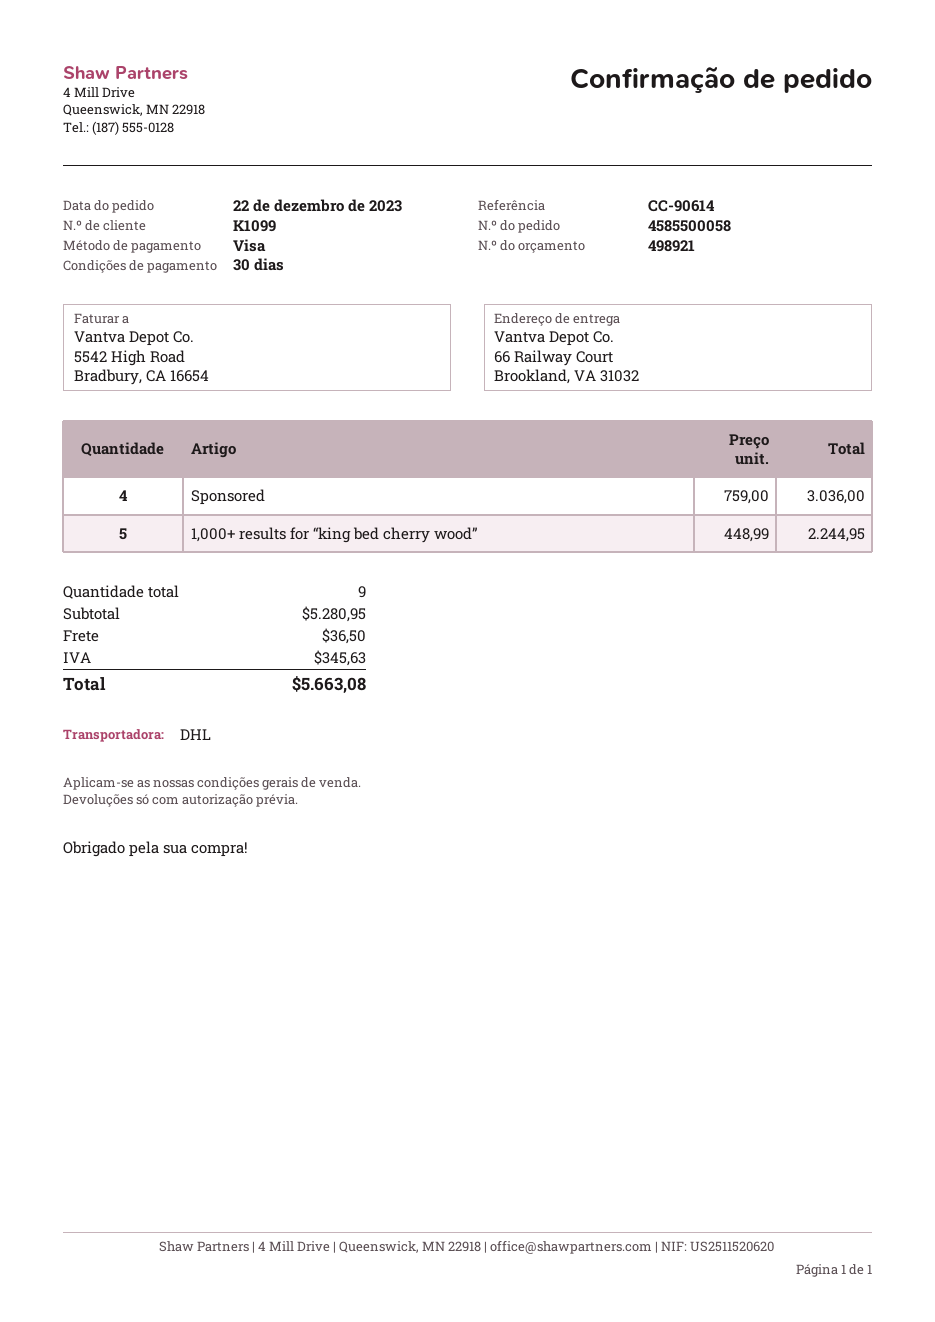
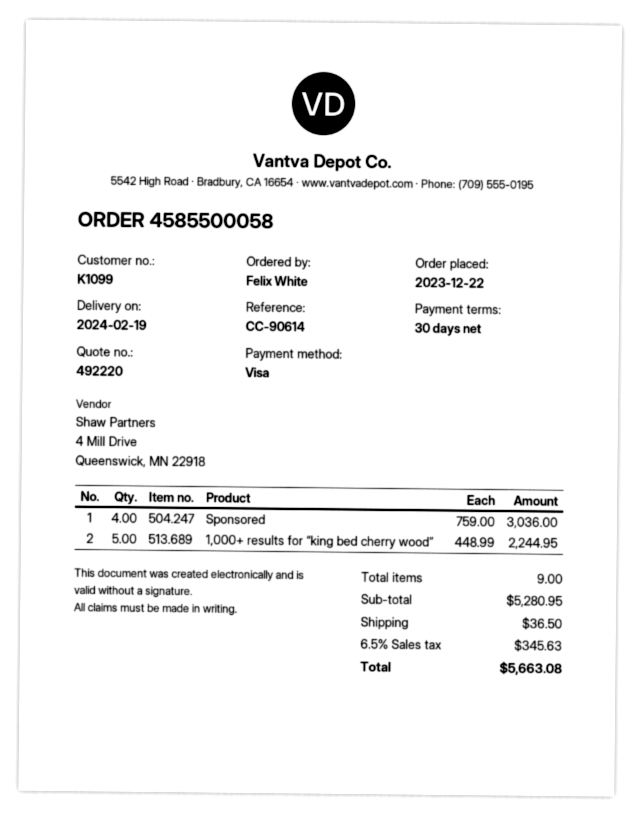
quote number: 498921 -> 492220

